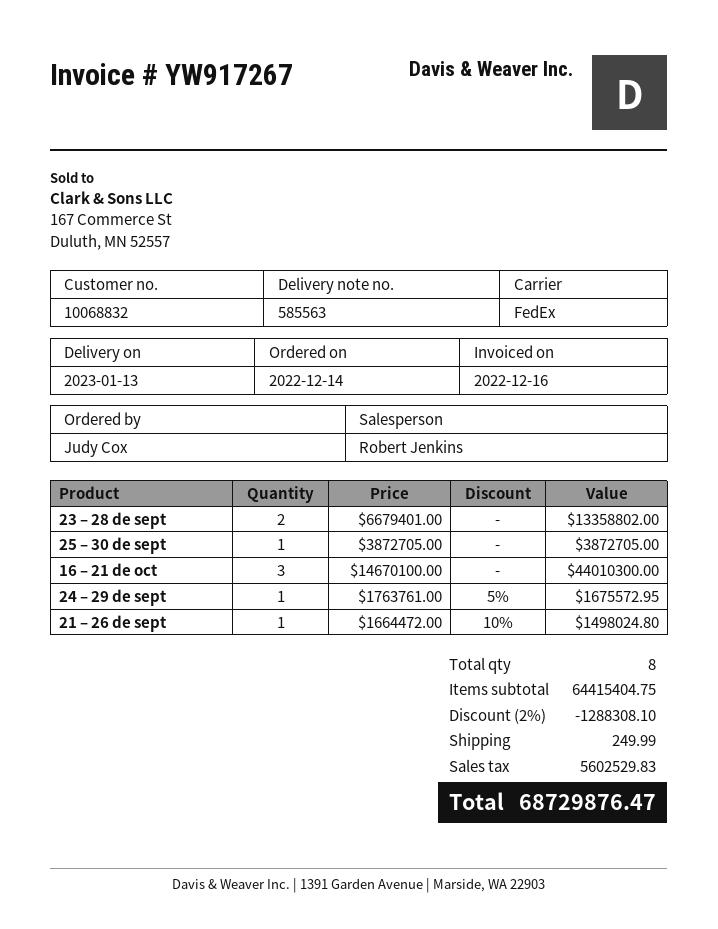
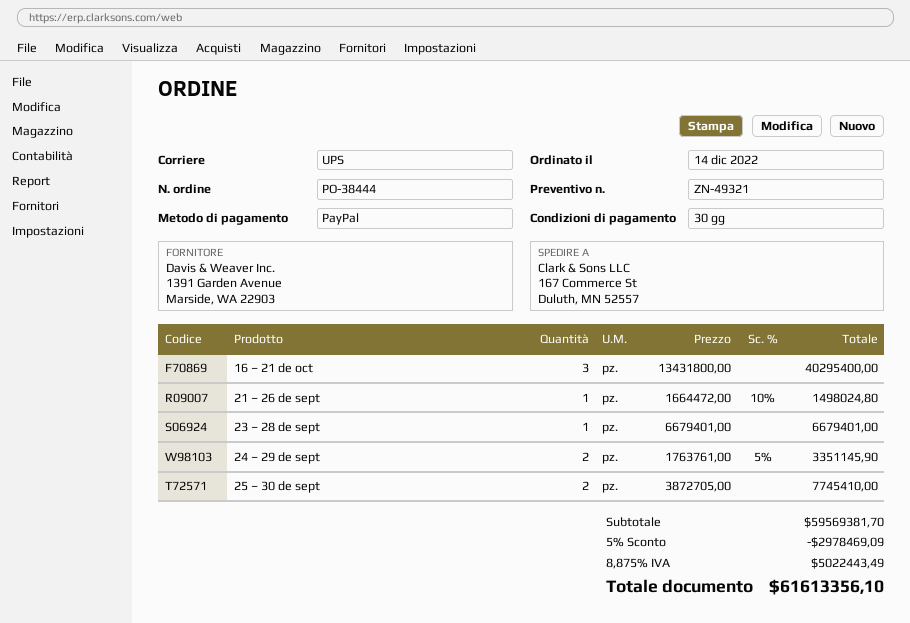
shipping method: FedEx -> UPS
23 – 28 de sept: 2 x 6679401.00 = 13358802.00 -> 1 x 6679401.00 = 6679401.00
25 – 30 de sept: 1 x 3872705.00 = 3872705.00 -> 2 x 3872705.00 = 7745410.00
16 – 21 de oct: 3 x 14670100.00 = 44010300.00 -> 3 x 13431800.00 = 40295400.00
24 – 29 de sept: 1 x 1763761.00 - 5% = 1675572.95 -> 2 x 1763761.00 - 5% = 3351145.90
subtotal: 64415404.75 -> 59569381.70
discount: 2% = 1288308.10 -> 5% = 2978469.09
shipping: 249.99 -> none
tax: 5602529.83 -> 5022443.49
total: 68729876.47 -> 61613356.10

